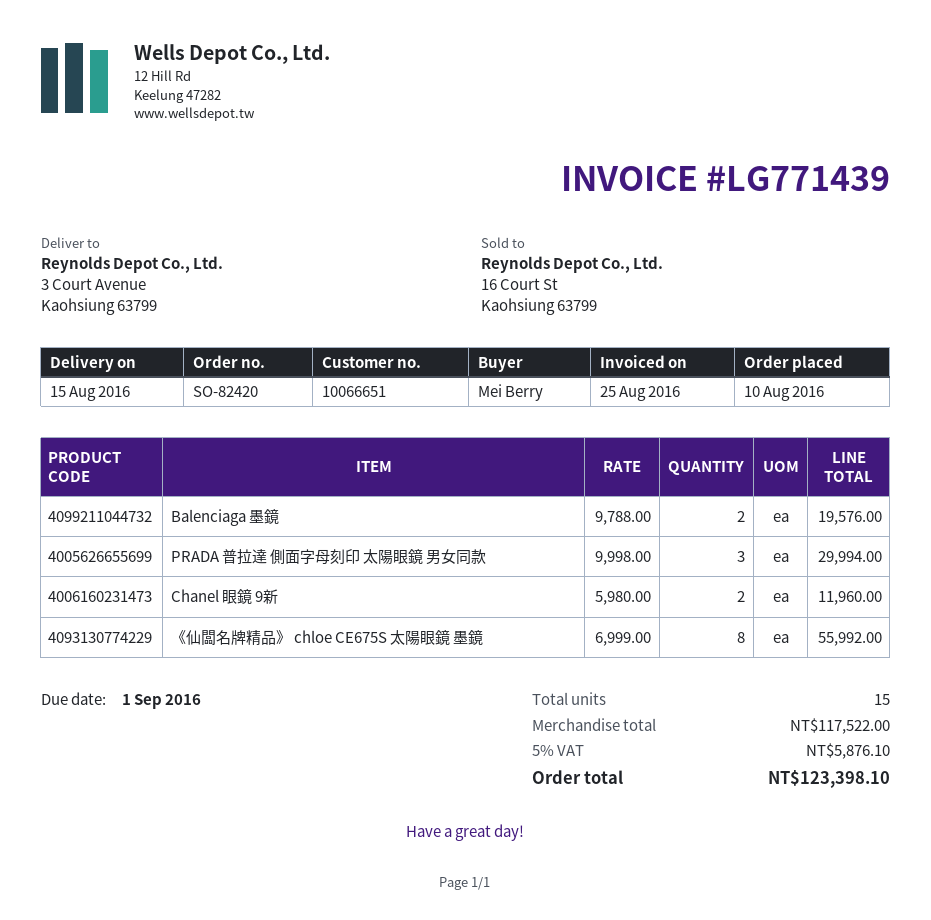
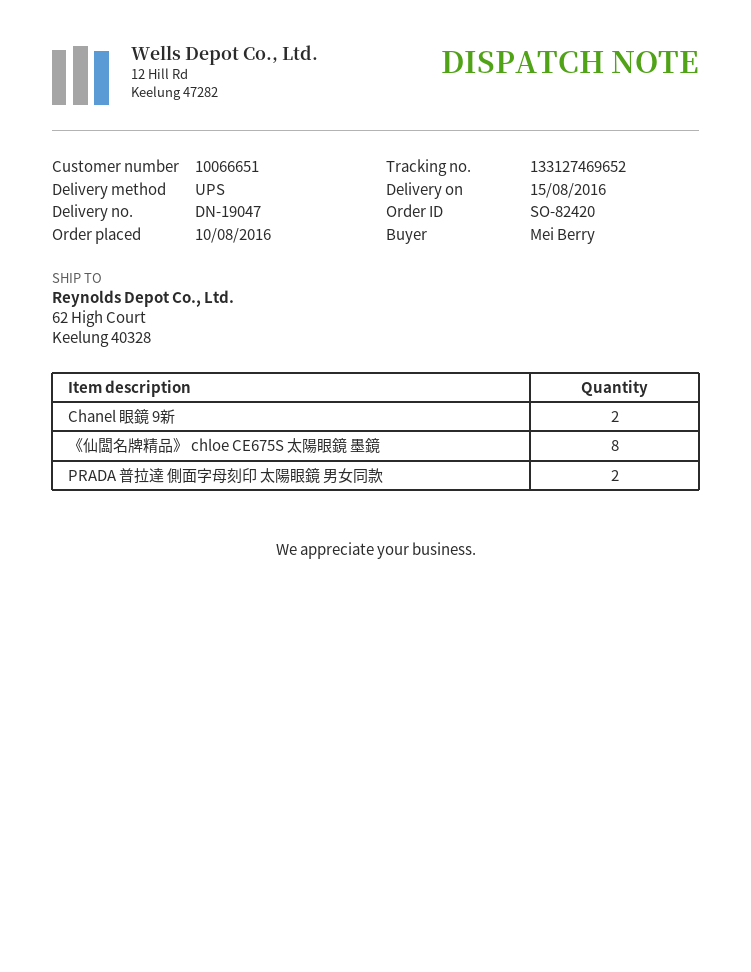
ship to: 3 Court Avenue, Kaohsiung 63799 -> 62 High Court, Keelung 40328
Balenciaga 墨鏡: 2 -> none
PRADA 普拉達 側面字母刻印 太陽眼鏡 男女同款: 3 -> 2

